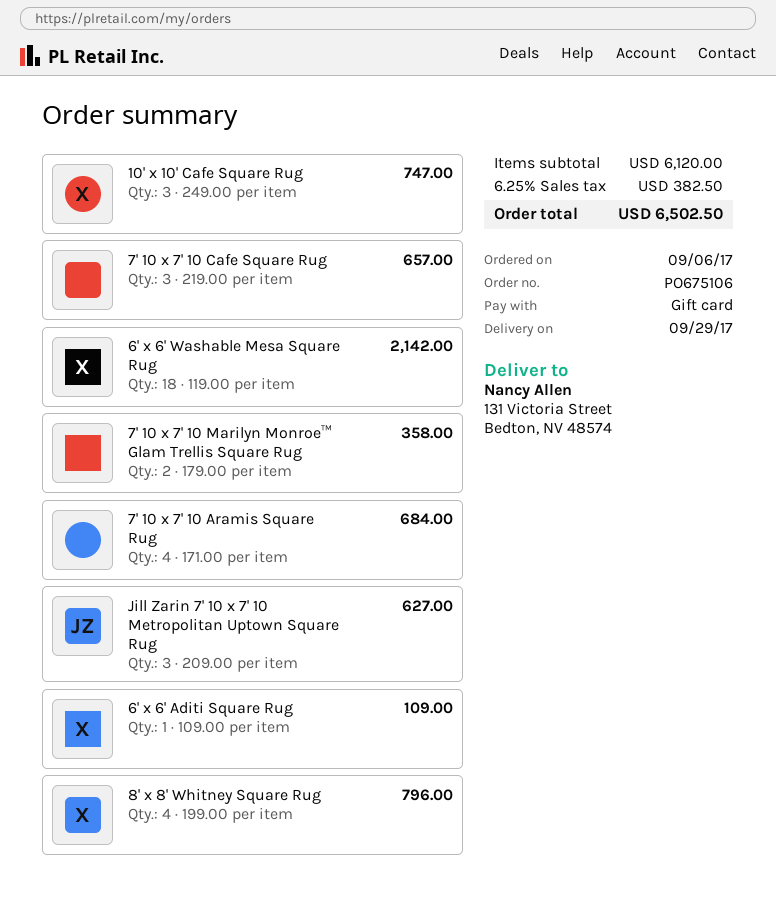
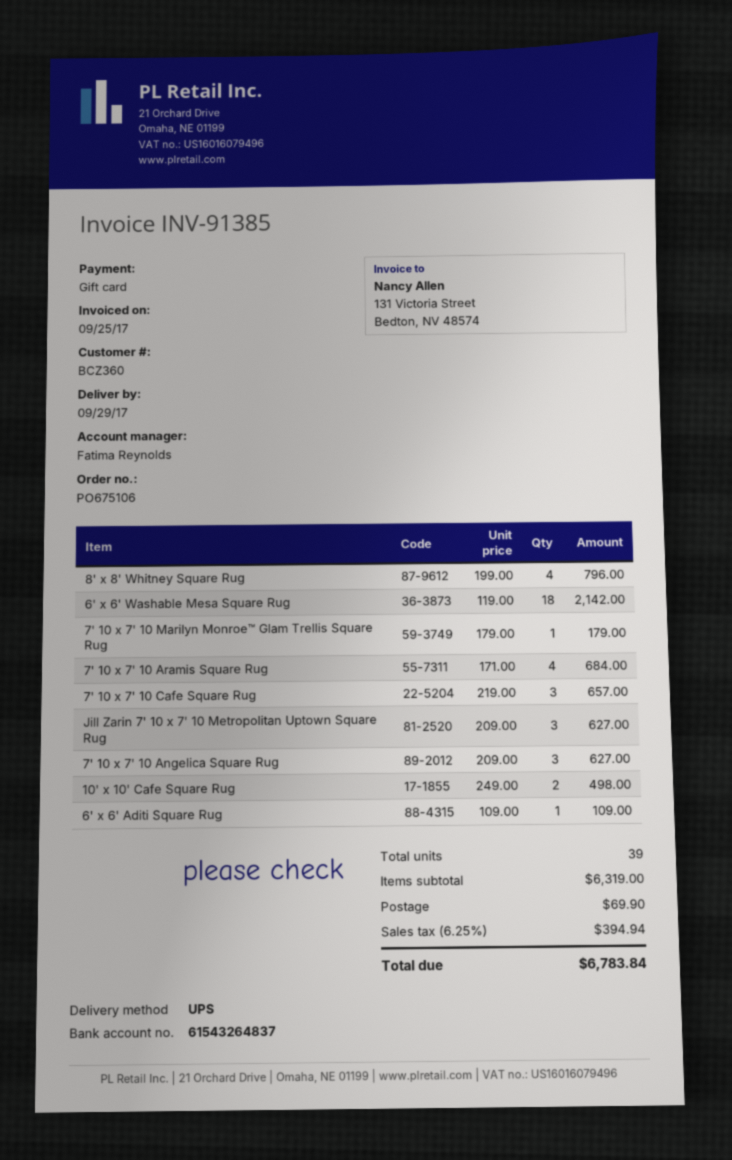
10' x 10' Cafe Square Rug: 3 x 249.00 = 747.00 -> 2 x 249.00 = 498.00
7' 10 x 7' 10 Marilyn Monroe™ Glam Trellis Square Rug: 2 x 179.00 = 358.00 -> 1 x 179.00 = 179.00
7' 10 x 7' 10 Angelica Square Rug: none -> 3 x 209.00 = 627.00
subtotal: 6120.00 -> 6319.00
shipping: none -> 69.90
tax: 6.25% = 382.50 -> 6.25% = 394.94
total: 6502.50 -> 6783.84

